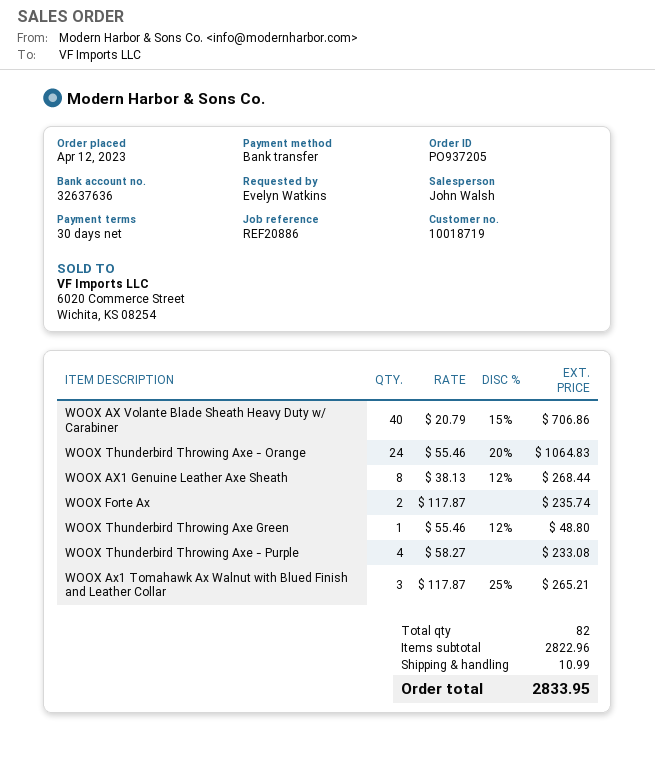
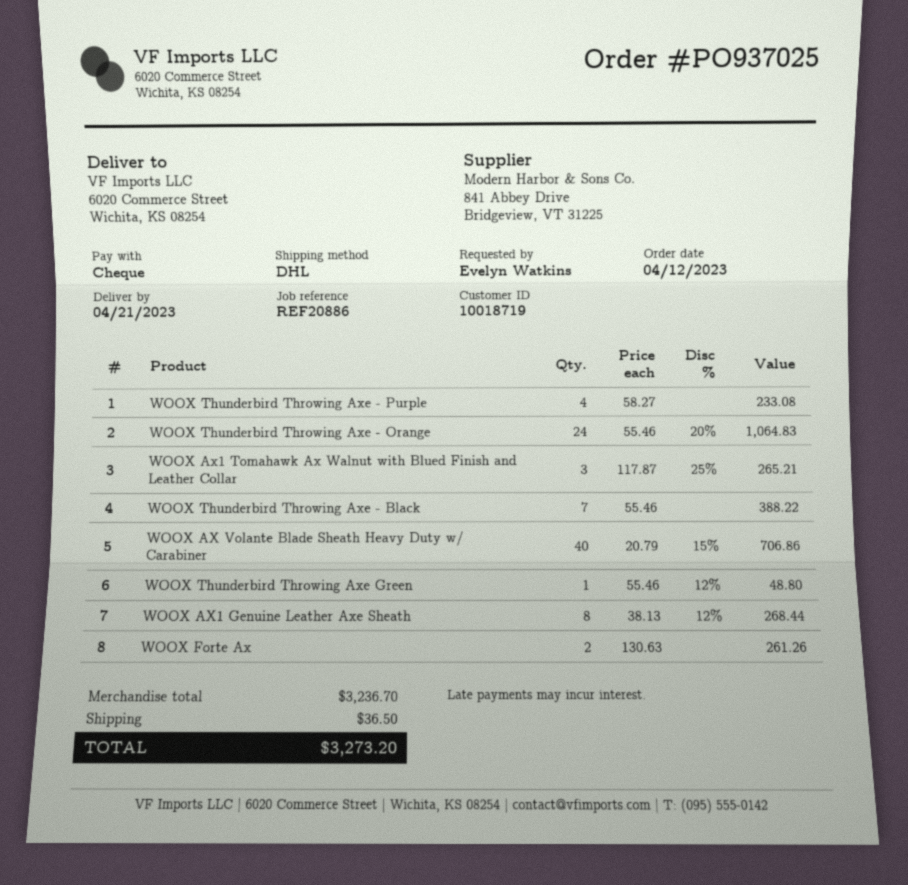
order number: PO937205 -> PO937025
payment method: bank transfer -> cheque
WOOX Forte Ax: 2 x 117.87 = 235.74 -> 2 x 130.63 = 261.26
WOOX Thunderbird Throwing Axe - Black: none -> 7 x 55.46 = 388.22
subtotal: 2822.96 -> 3236.70
shipping: 10.99 -> 36.50
total: 2833.95 -> 3273.20

